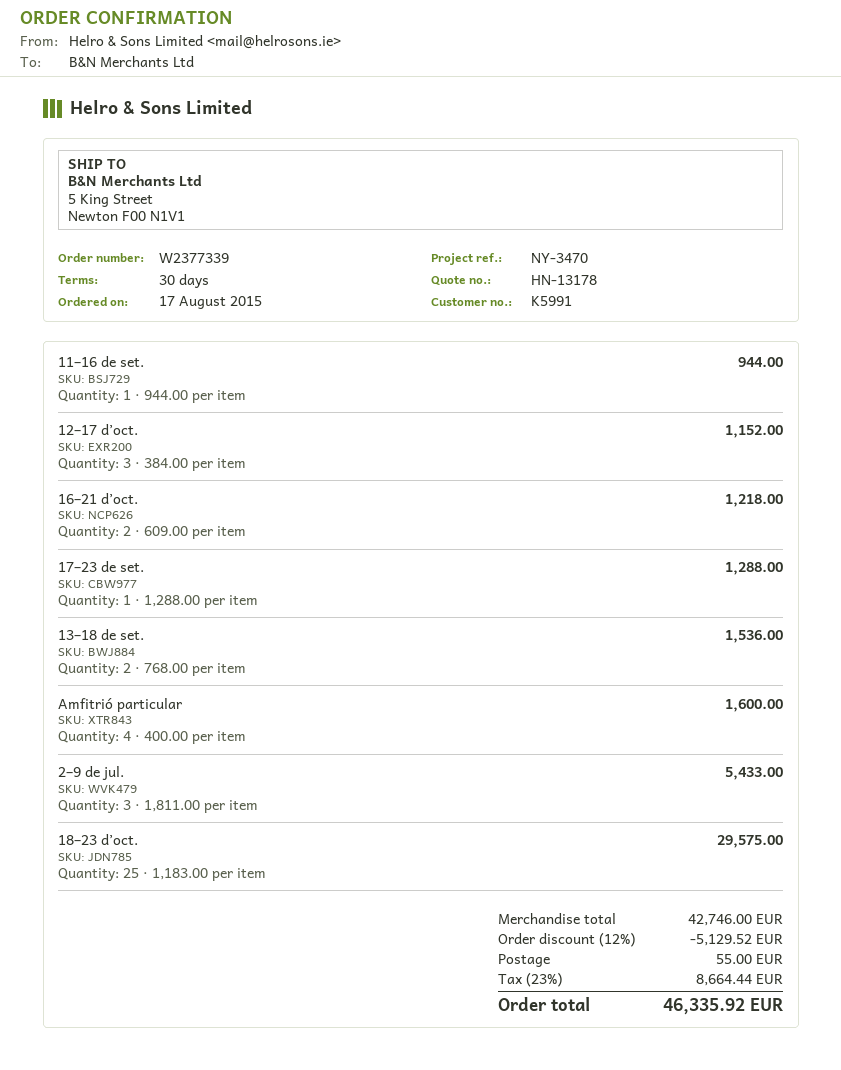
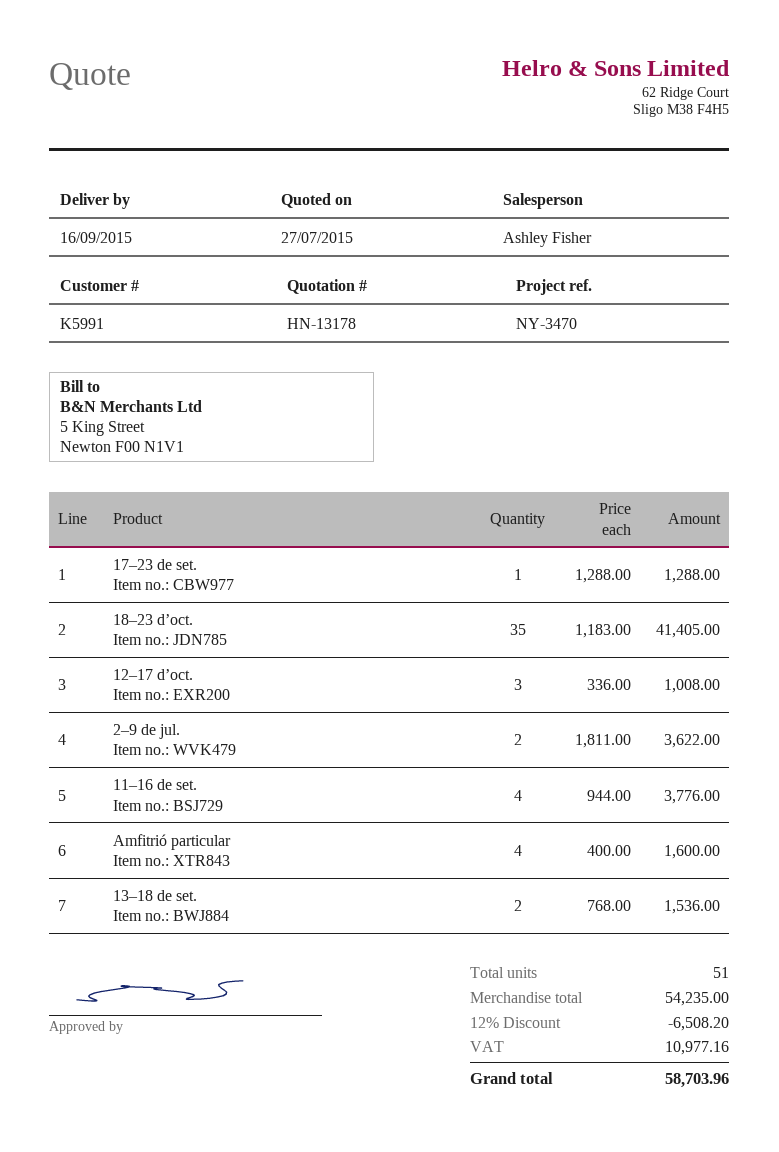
11–16 de set.: 1 x 944.00 = 944.00 -> 4 x 944.00 = 3776.00
12–17 d’oct.: 3 x 384.00 = 1152.00 -> 3 x 336.00 = 1008.00
16–21 d’oct.: 2 x 609.00 = 1218.00 -> none
2–9 de jul.: 3 x 1811.00 = 5433.00 -> 2 x 1811.00 = 3622.00
18–23 d’oct.: 25 x 1183.00 = 29575.00 -> 35 x 1183.00 = 41405.00
subtotal: 42746.00 -> 54235.00
discount: 12% = 5129.52 -> 12% = 6508.20
shipping: 55.00 -> none
tax: 8664.44 -> 10977.16
total: 46335.92 -> 58703.96

